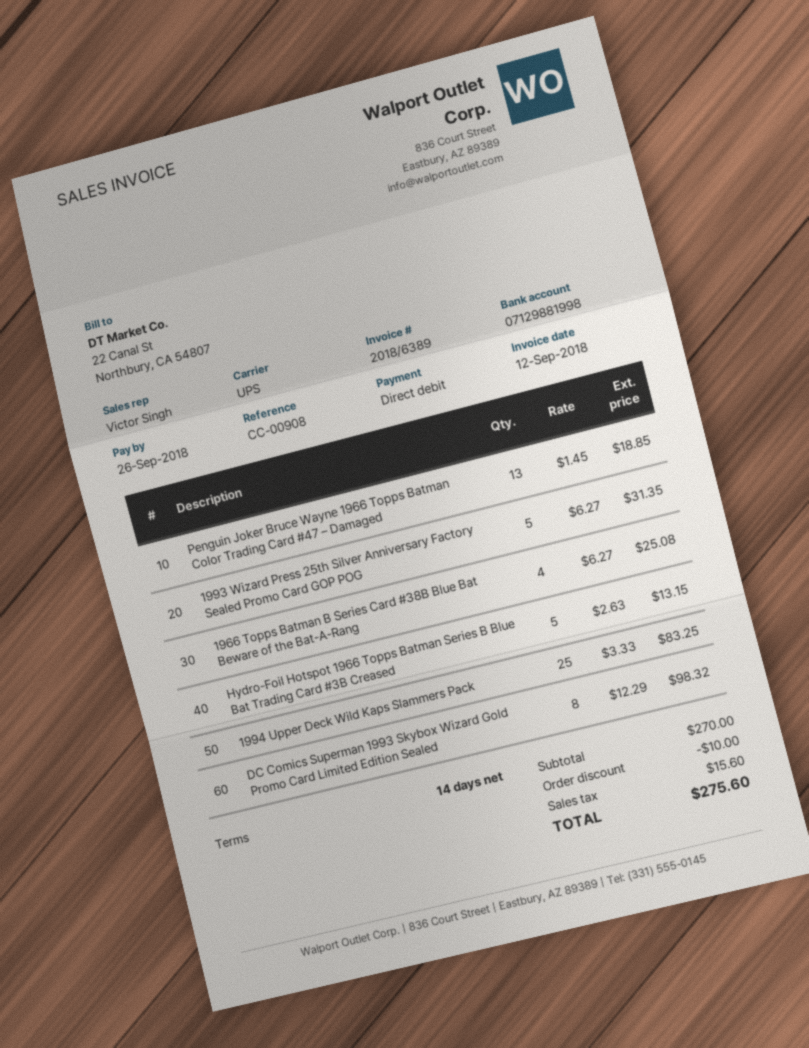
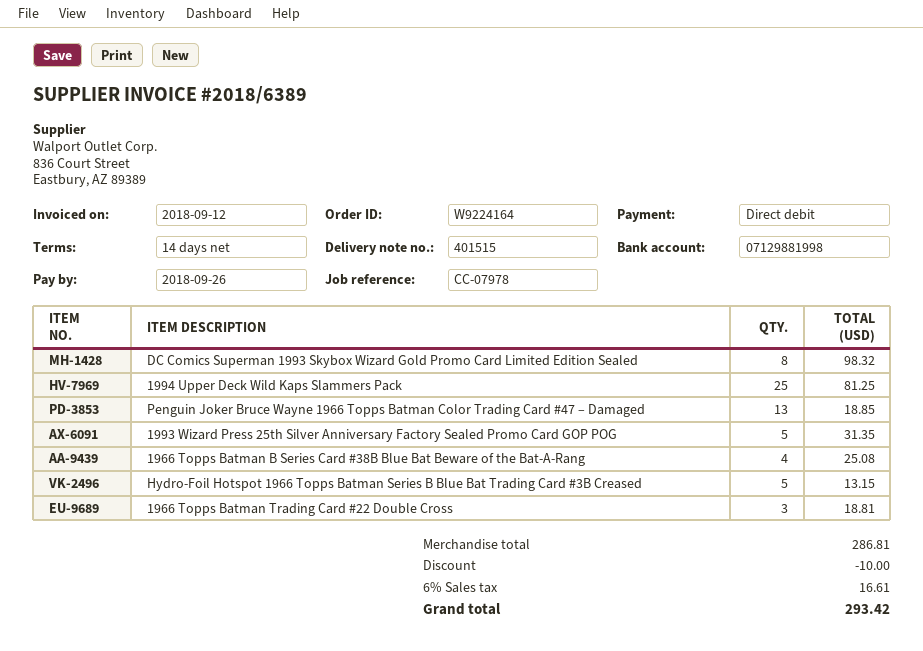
reference: CC-00908 -> CC-07978
1994 Upper Deck Wild Kaps Slammers Pack: 25 for 83.25 -> 25 for 81.25
1966 Topps Batman Trading Card #22 Double Cross: none -> 3 for 18.81
subtotal: 270.00 -> 286.81
tax: 15.60 -> 16.61
total: 275.60 -> 293.42

